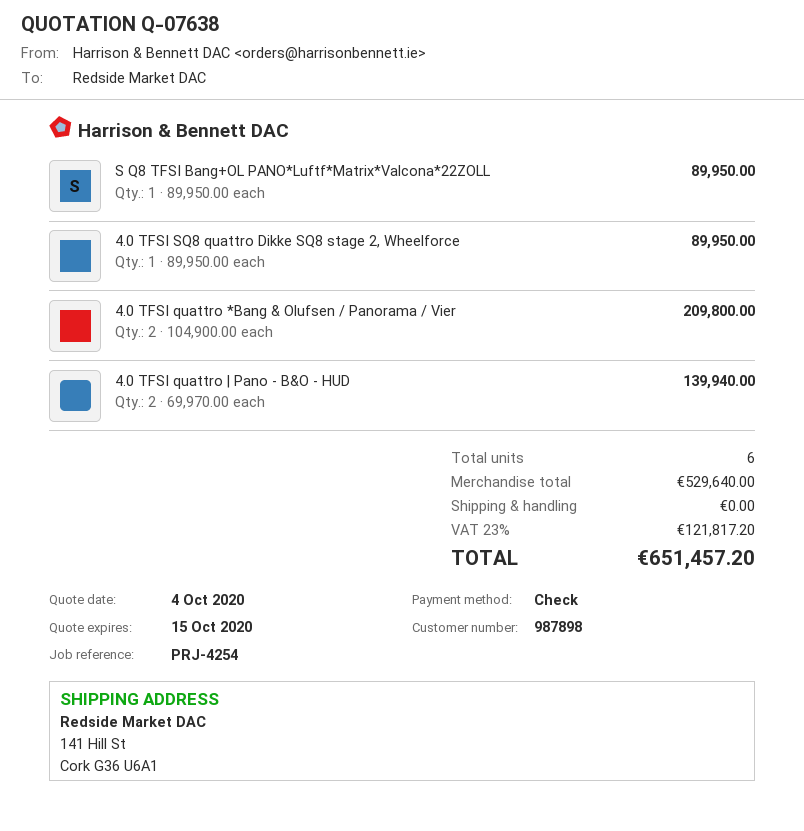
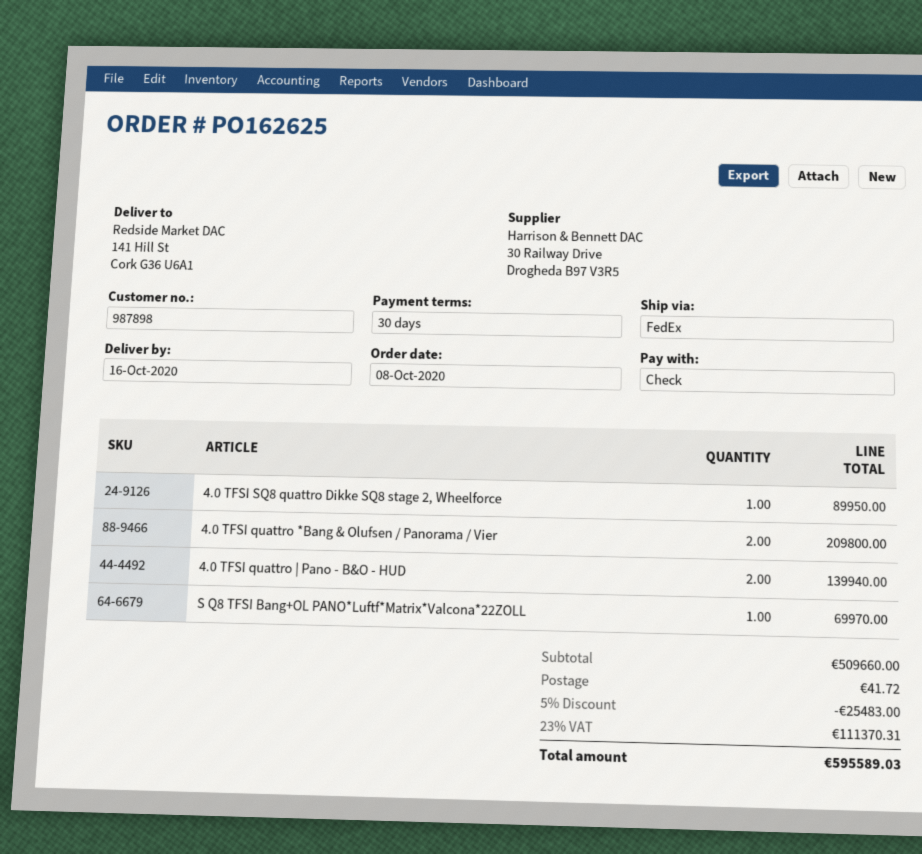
S Q8 TFSI Bang+OL PANO*Luftf*Matrix*Valcona*22ZOLL: 1 for 89950.00 -> 1 for 69970.00
subtotal: 529640.00 -> 509660.00
discount: none -> 5% = 25483.00
shipping: 0.00 -> 41.72
tax: 23% = 121817.20 -> 23% = 111370.31
total: 651457.20 -> 595589.03

